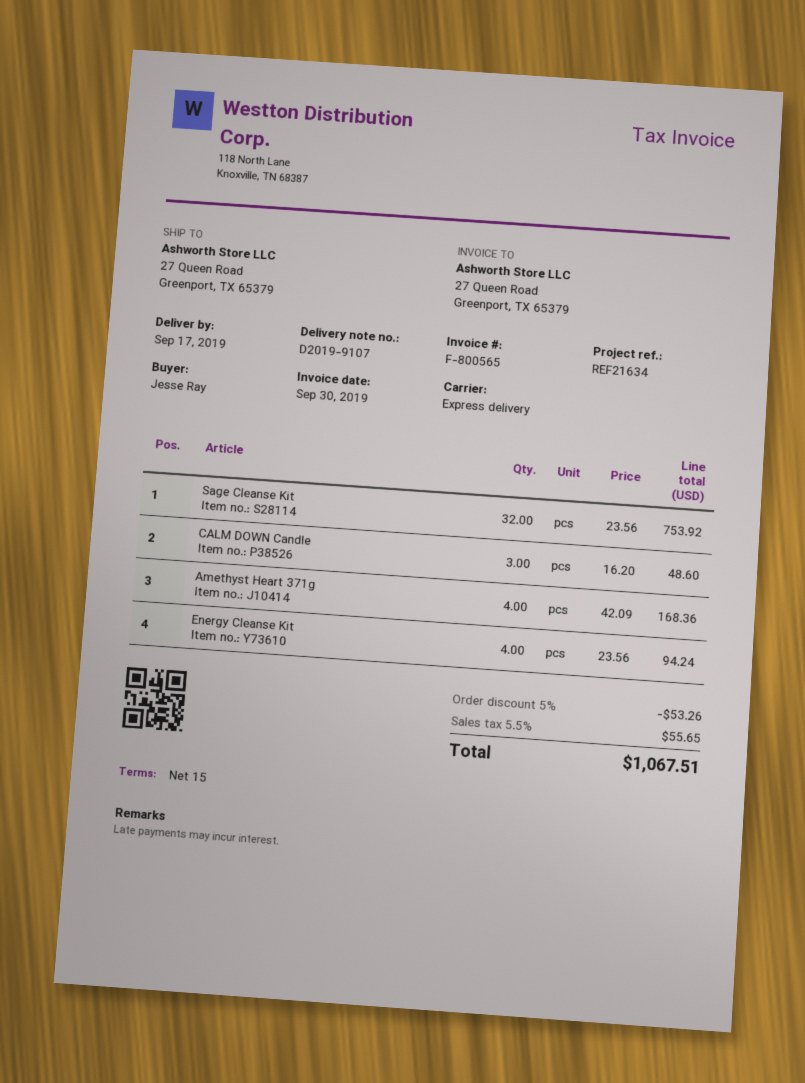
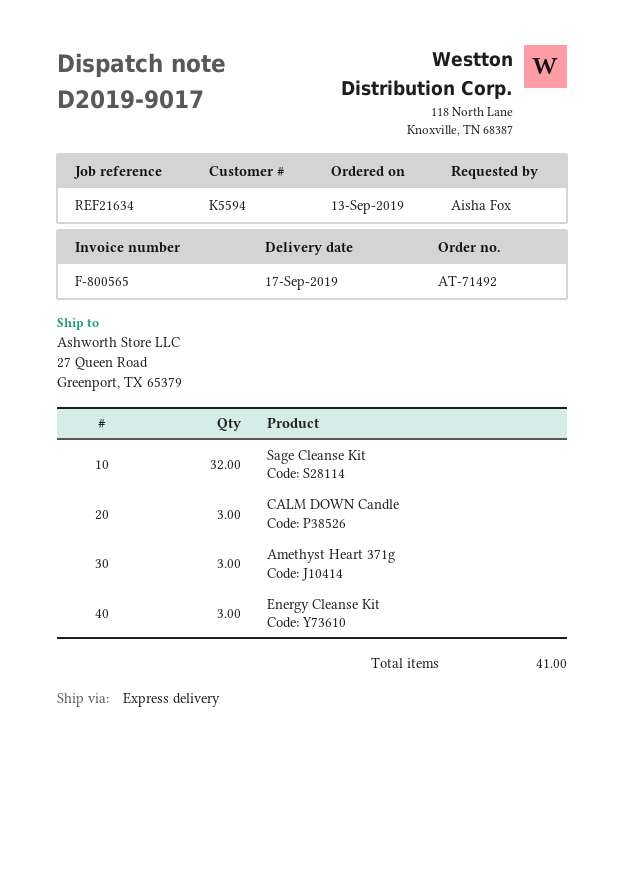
delivery note number: D2019-9107 -> D2019-9017
ordered by: Jesse Ray -> Aisha Fox
Amethyst Heart 371g: 4 -> 3
Energy Cleanse Kit: 4 -> 3

